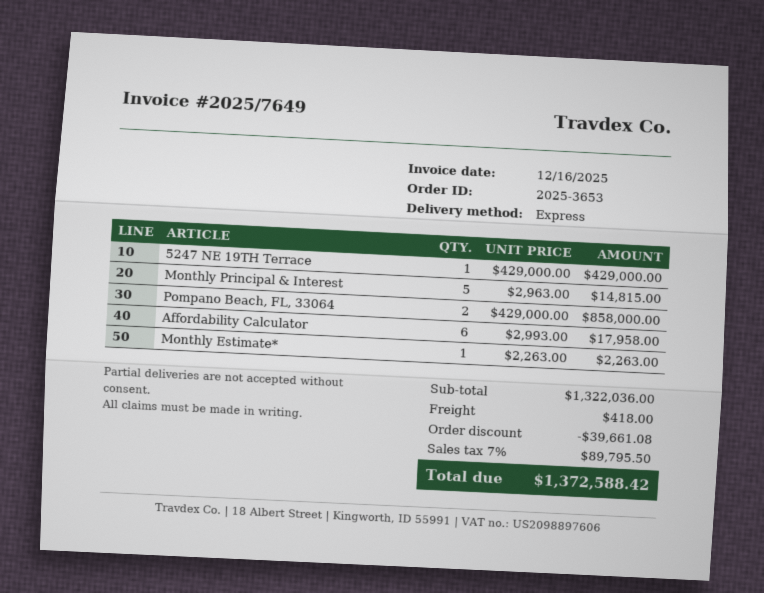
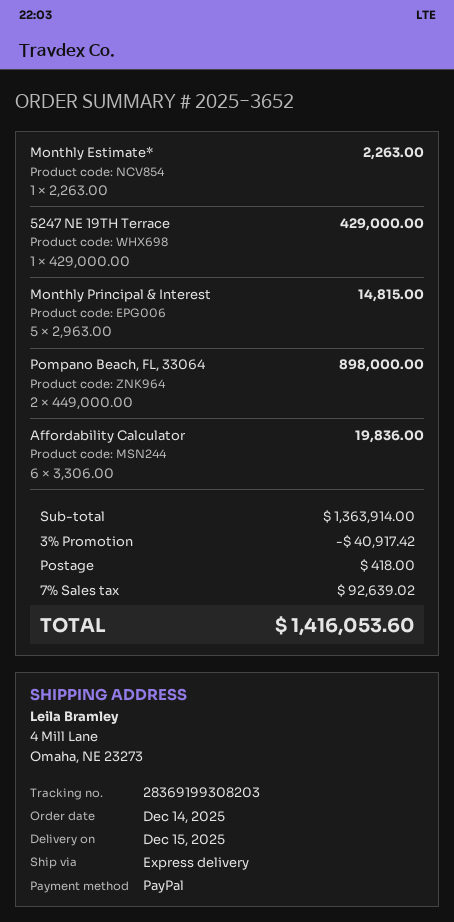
order number: 2025-3653 -> 2025-3652
Pompano Beach, FL, 33064: 2 x 429000.00 = 858000.00 -> 2 x 449000.00 = 898000.00
Affordability Calculator: 6 x 2993.00 = 17958.00 -> 6 x 3306.00 = 19836.00
subtotal: 1322036.00 -> 1363914.00
discount: 39661.08 -> 40917.42
tax: 7% = 89795.50 -> 7% = 92639.02
total: 1372588.42 -> 1416053.60

